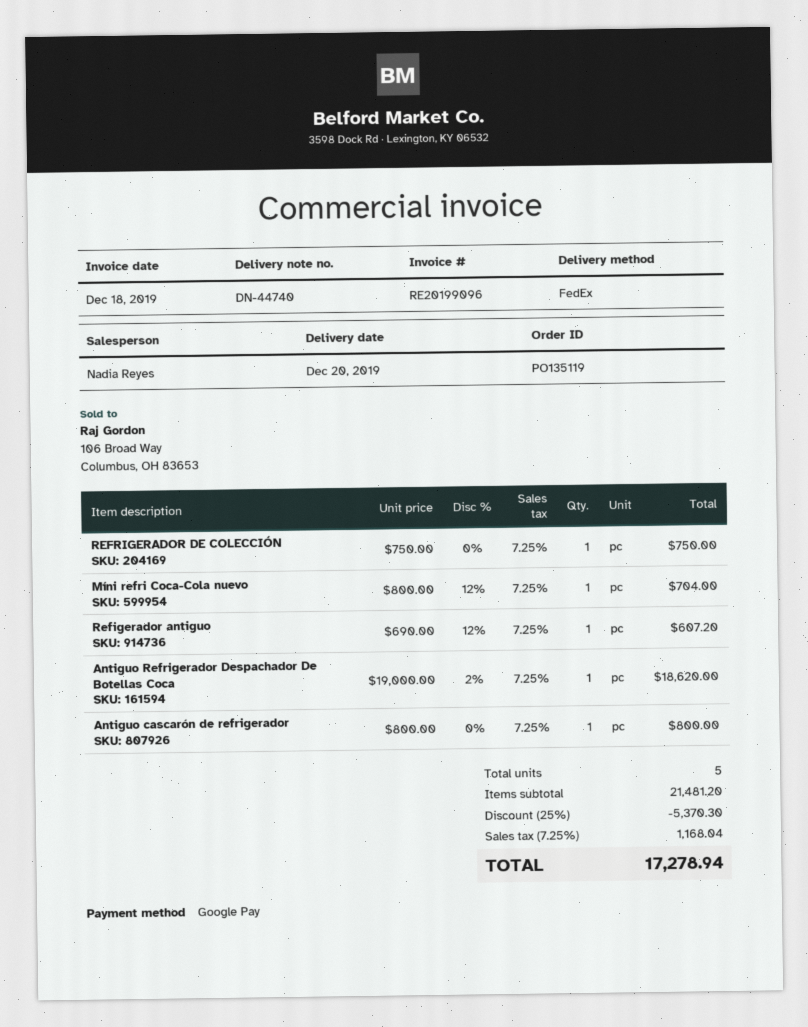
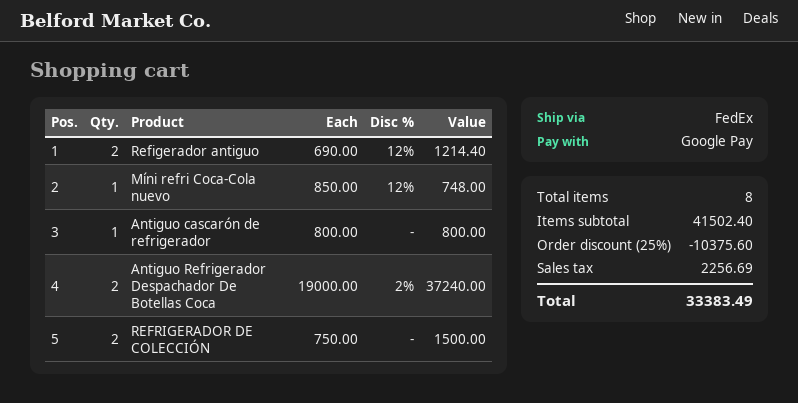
REFRIGERADOR DE COLECCIÓN: 1 x 750.00 = 750.00 -> 2 x 750.00 = 1500.00
Míni refri Coca-Cola nuevo: 1 x 800.00 - 12% = 704.00 -> 1 x 850.00 - 12% = 748.00
Refigerador antiguo: 1 x 690.00 - 12% = 607.20 -> 2 x 690.00 - 12% = 1214.40
Antiguo Refrigerador Despachador De Botellas Coca: 1 x 19000.00 - 2% = 18620.00 -> 2 x 19000.00 - 2% = 37240.00
total quantity: 5 -> 8
subtotal: 21481.20 -> 41502.40
discount: 25% = 5370.30 -> 25% = 10375.60
tax: 1168.04 -> 2256.69
total: 17278.94 -> 33383.49

